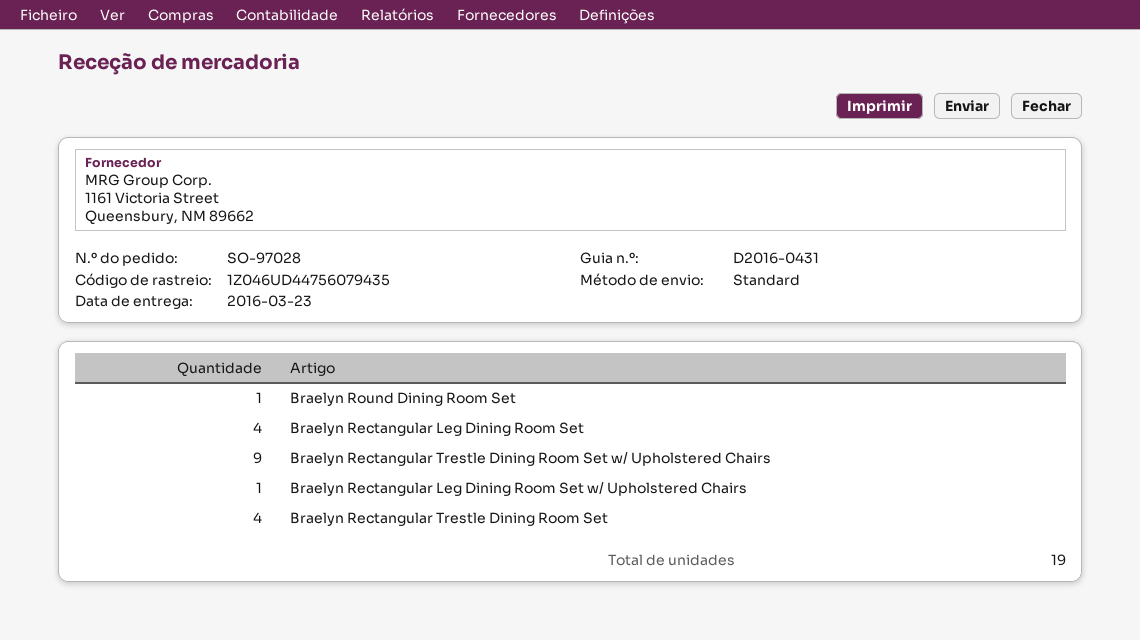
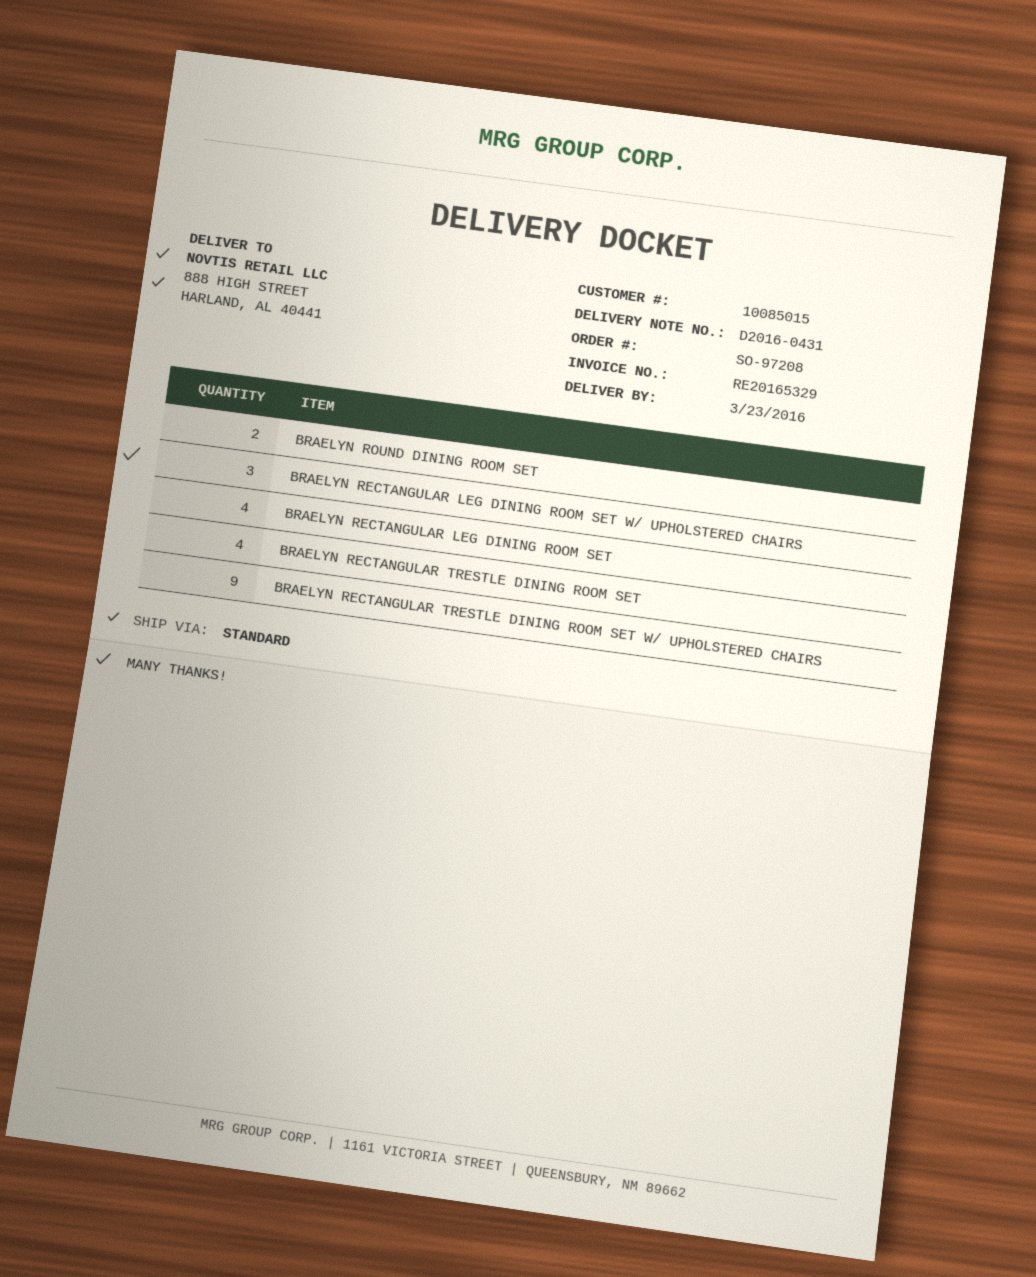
order number: SO-97028 -> SO-97208
Braelyn Round Dining Room Set: 1 -> 2
Braelyn Rectangular Leg Dining Room Set w/ Upholstered Chairs: 1 -> 3

